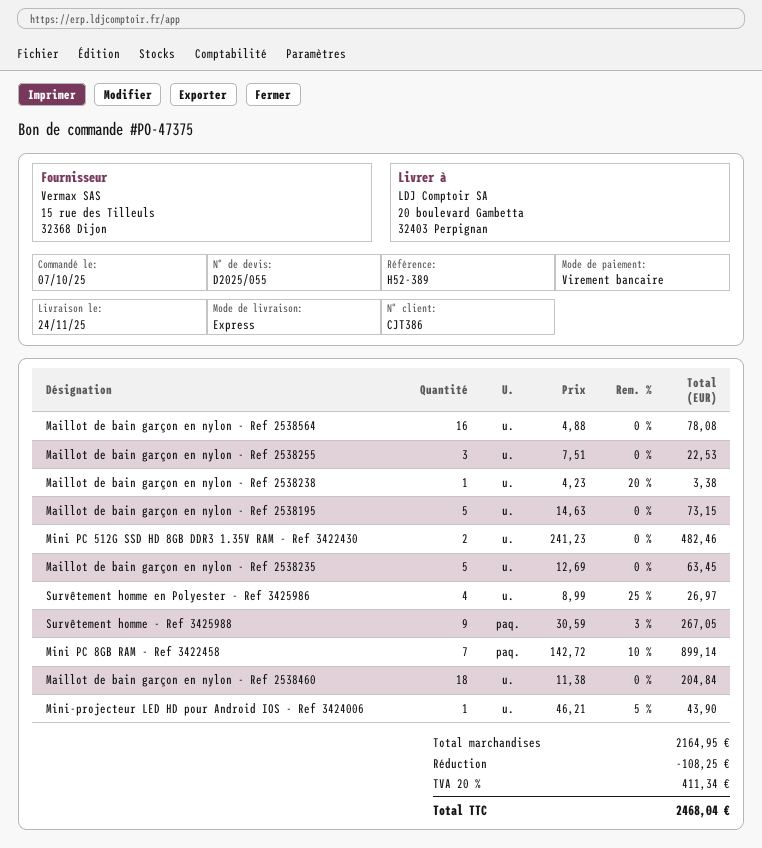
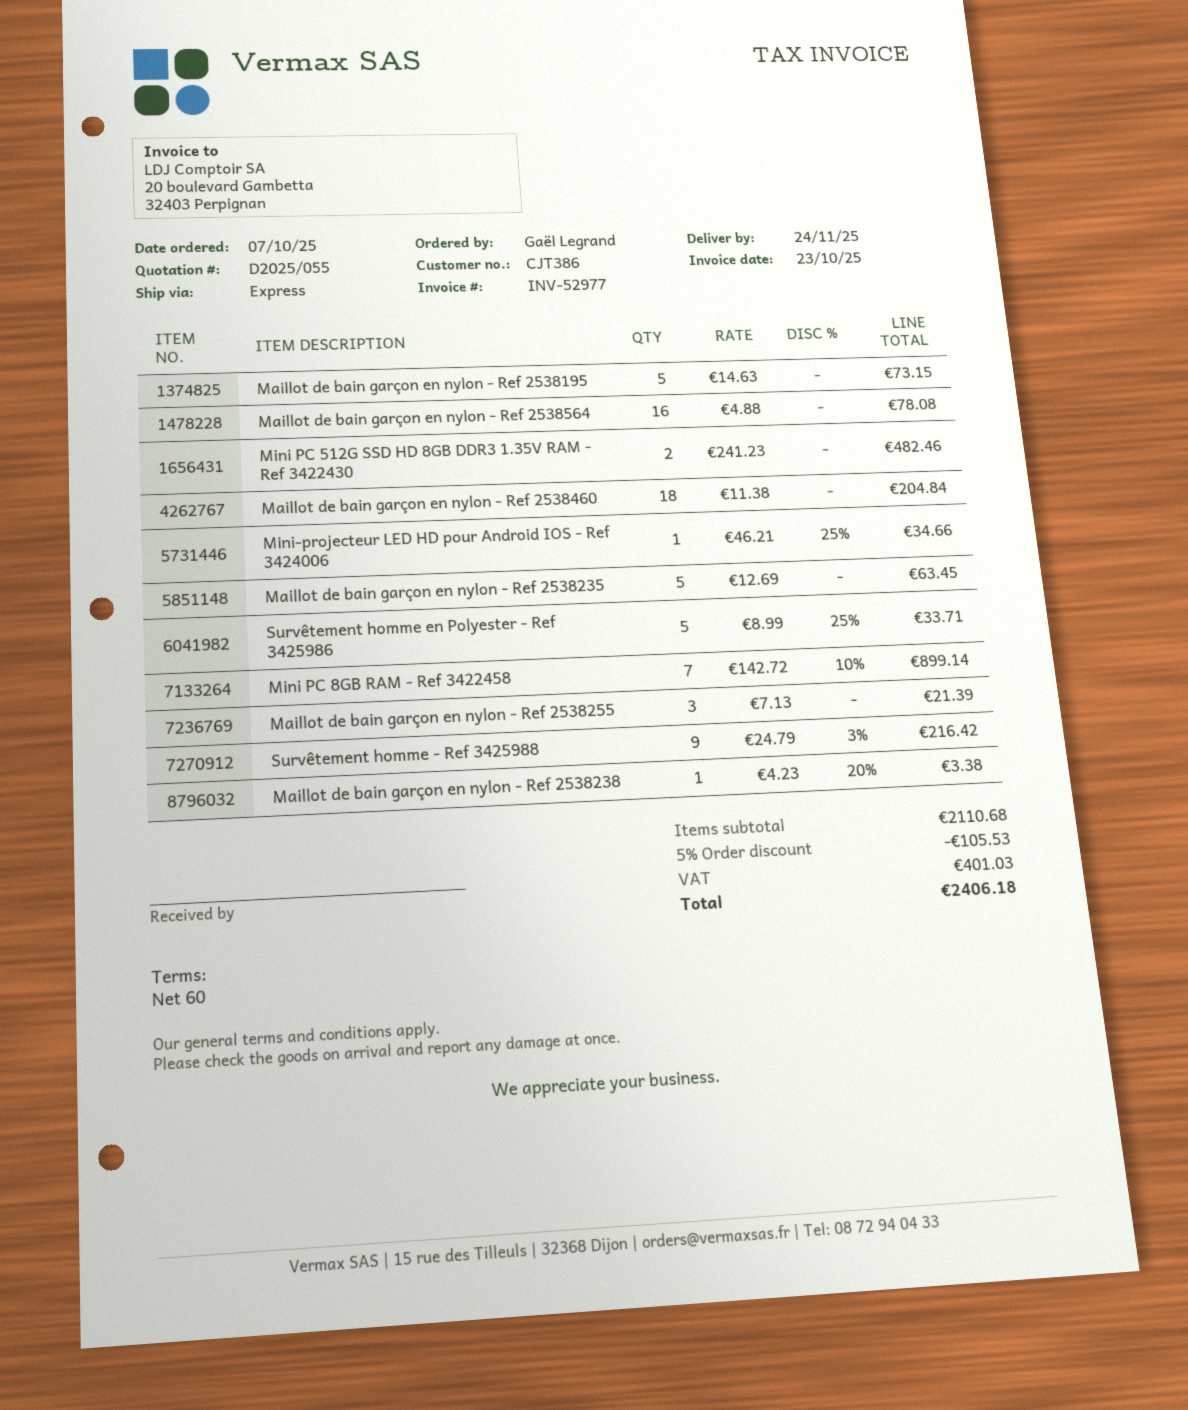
Maillot de bain garçon en nylon - Ref 2538255: 3 x 7.51 = 22.53 -> 3 x 7.13 = 21.39
Survêtement homme en Polyester - Ref 3425986: 4 x 8.99 - 25% = 26.97 -> 5 x 8.99 - 25% = 33.71
Survêtement homme - Ref 3425988: 9 x 30.59 - 3% = 267.05 -> 9 x 24.79 - 3% = 216.42
Mini-projecteur LED HD pour Android IOS - Ref 3424006: 1 x 46.21 - 5% = 43.90 -> 1 x 46.21 - 25% = 34.66
subtotal: 2164.95 -> 2110.68
discount: 108.25 -> 105.53
tax: 411.34 -> 401.03
total: 2468.04 -> 2406.18

